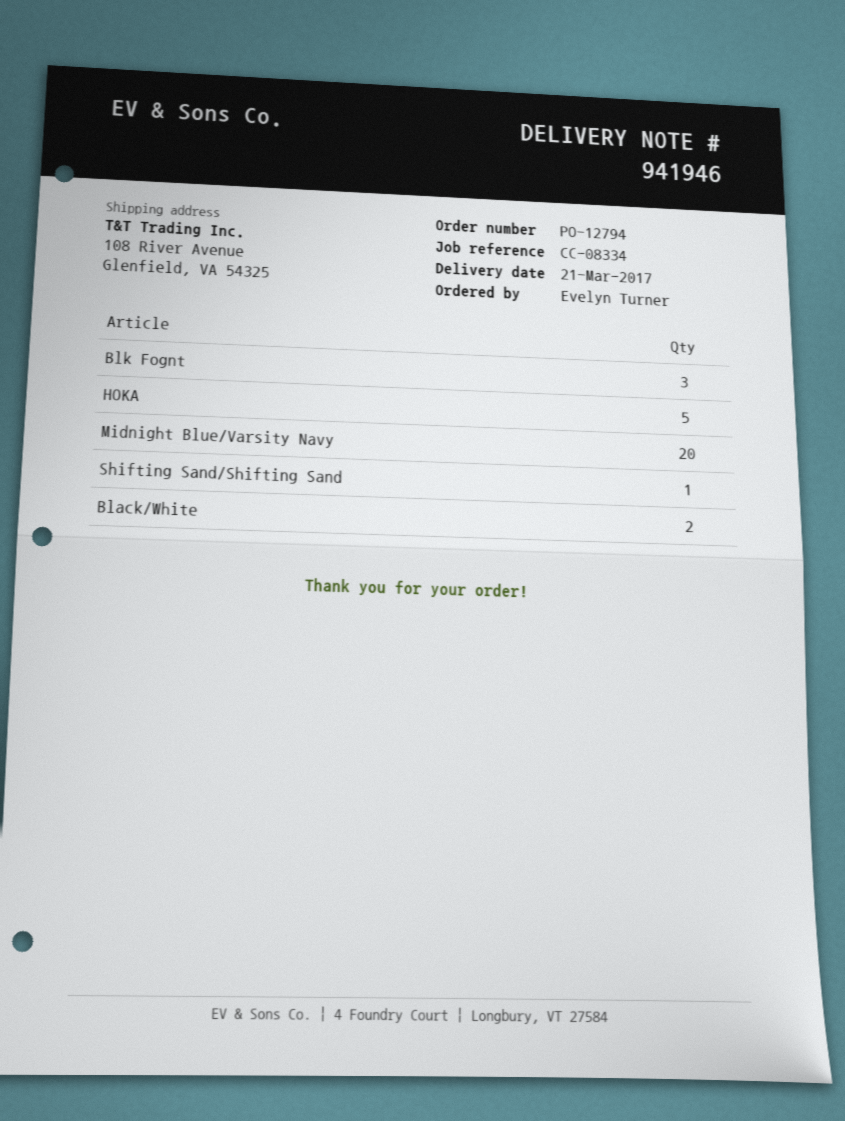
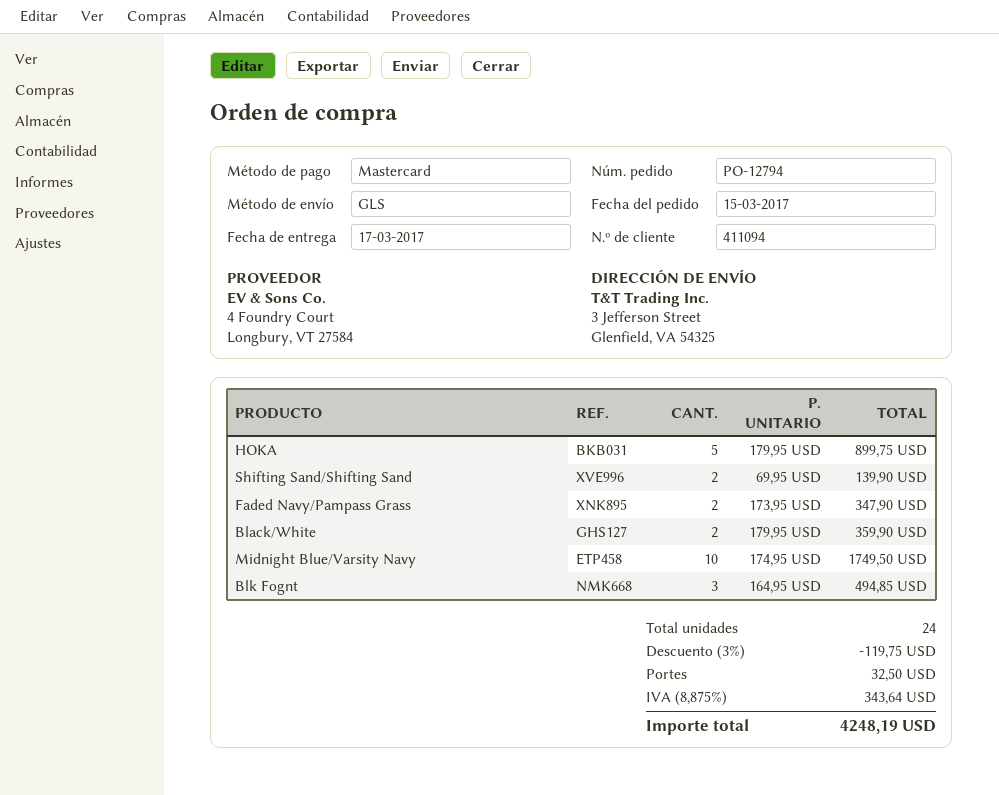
delivery date: 2017-03-21 -> 2017-03-17
ship to: 108 River Avenue, Glenfield, VA 54325 -> 3 Jefferson Street, Glenfield, VA 54325
Midnight Blue/Varsity Navy: 20 -> 10
Shifting Sand/Shifting Sand: 1 -> 2
Faded Navy/Pampass Grass: none -> 2

